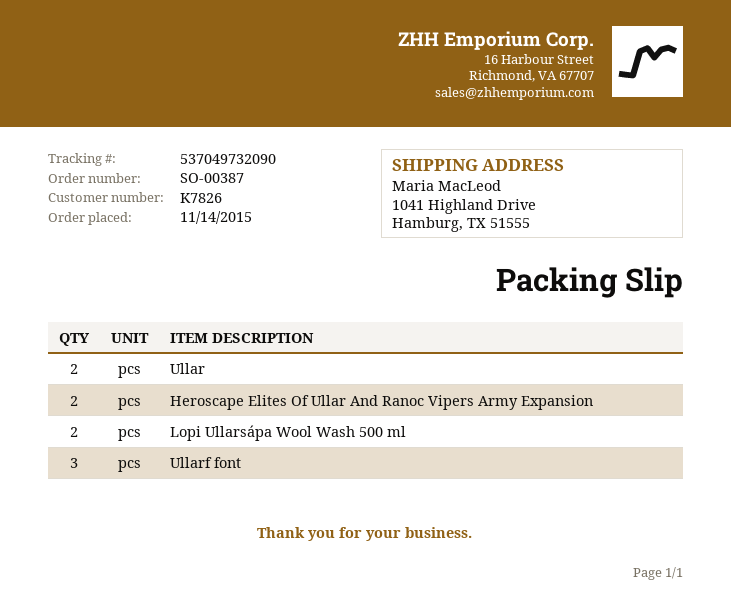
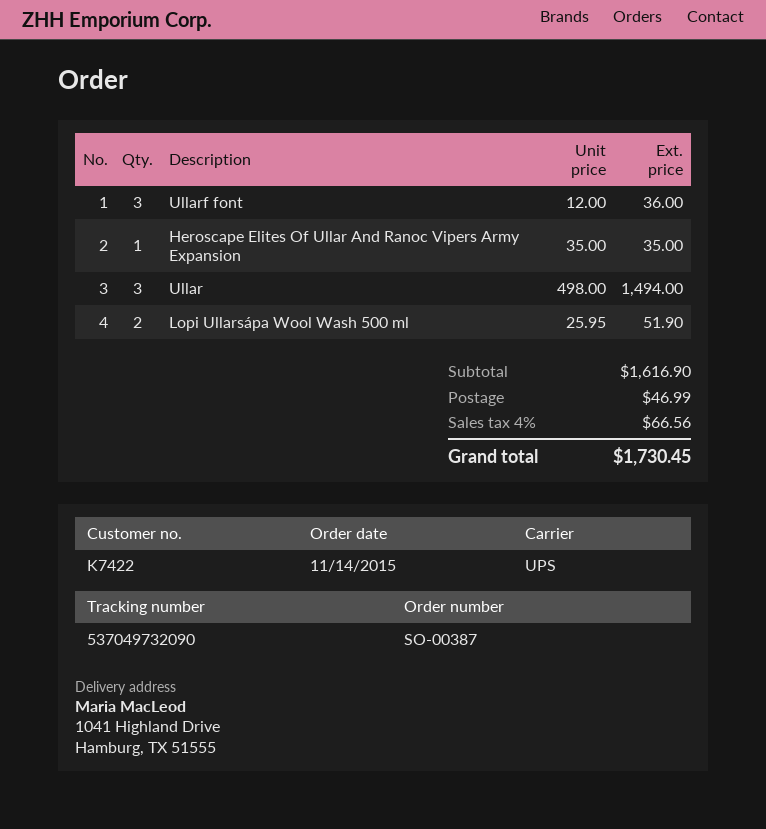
customer number: K7826 -> K7422
Ullar: 2 -> 3
Heroscape Elites Of Ullar And Ranoc Vipers Army Expansion: 2 -> 1

